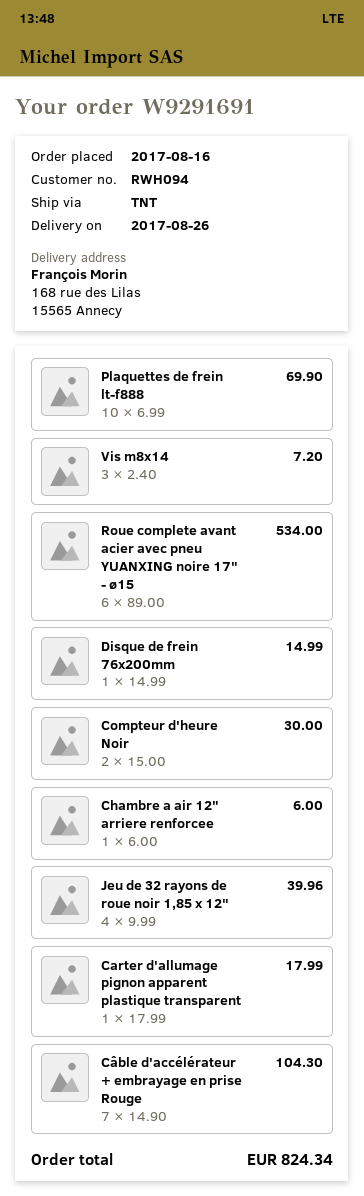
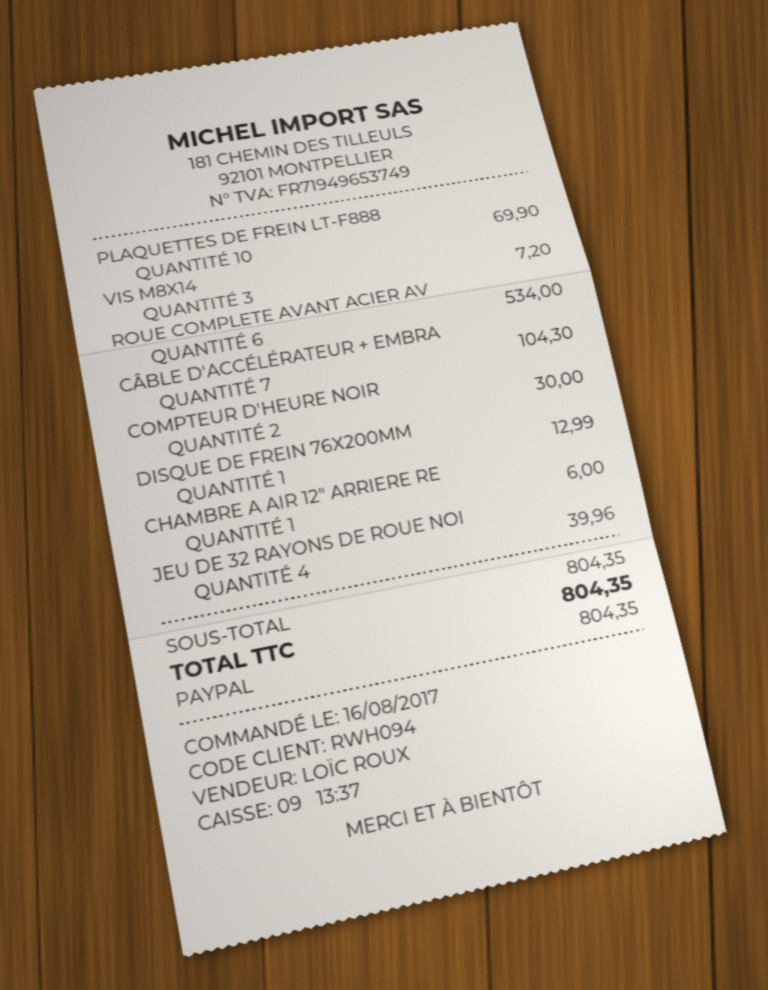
Disque de frein 76x200mm: 1 for 14.99 -> 1 for 12.99
Carter d'allumage pignon apparent plastique transparent: 1 for 17.99 -> none
total: 824.34 -> 804.35

